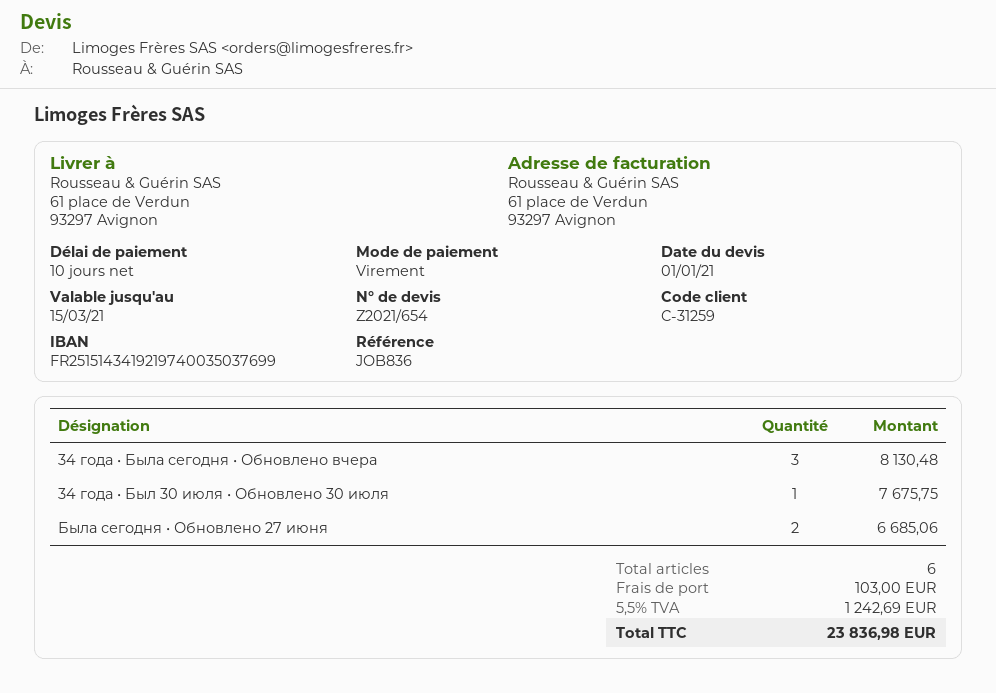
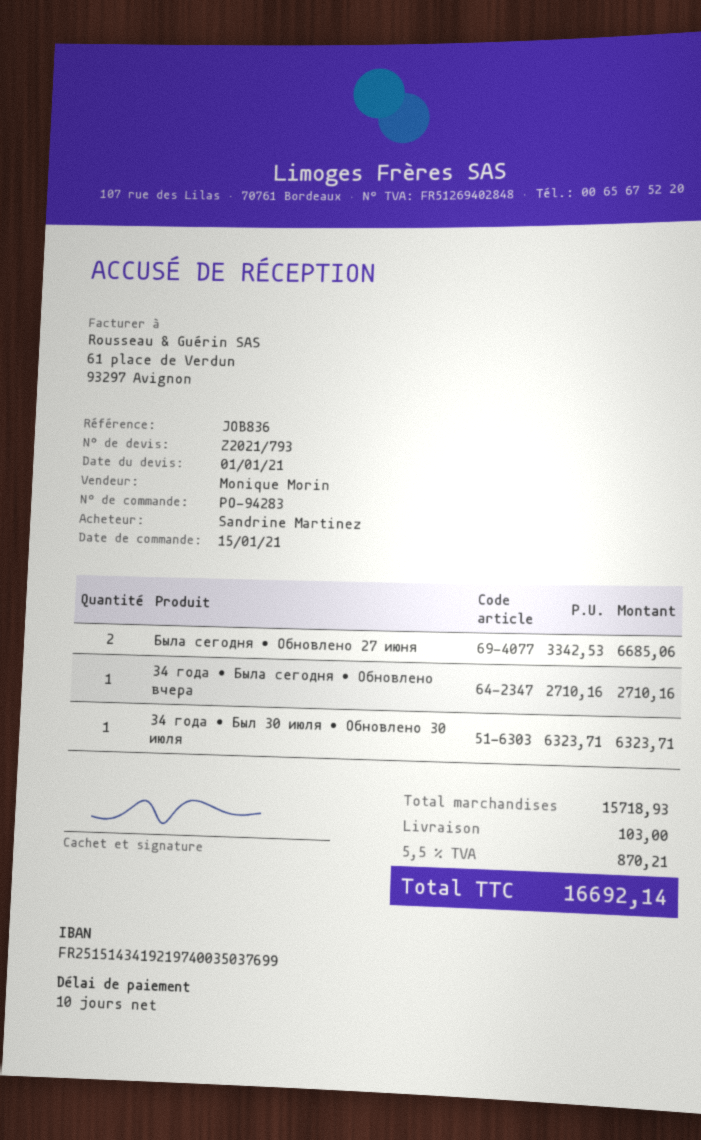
quote number: Z2021/654 -> Z2021/793
34 года • Была сегодня • Обновлено вчера: 3 for 8130.48 -> 1 for 2710.16
34 года • Был 30 июля • Обновлено 30 июля: 1 for 7675.75 -> 1 for 6323.71
tax: 5.5% = 1242.69 -> 5.5% = 870.21
total: 23836.98 -> 16692.14

